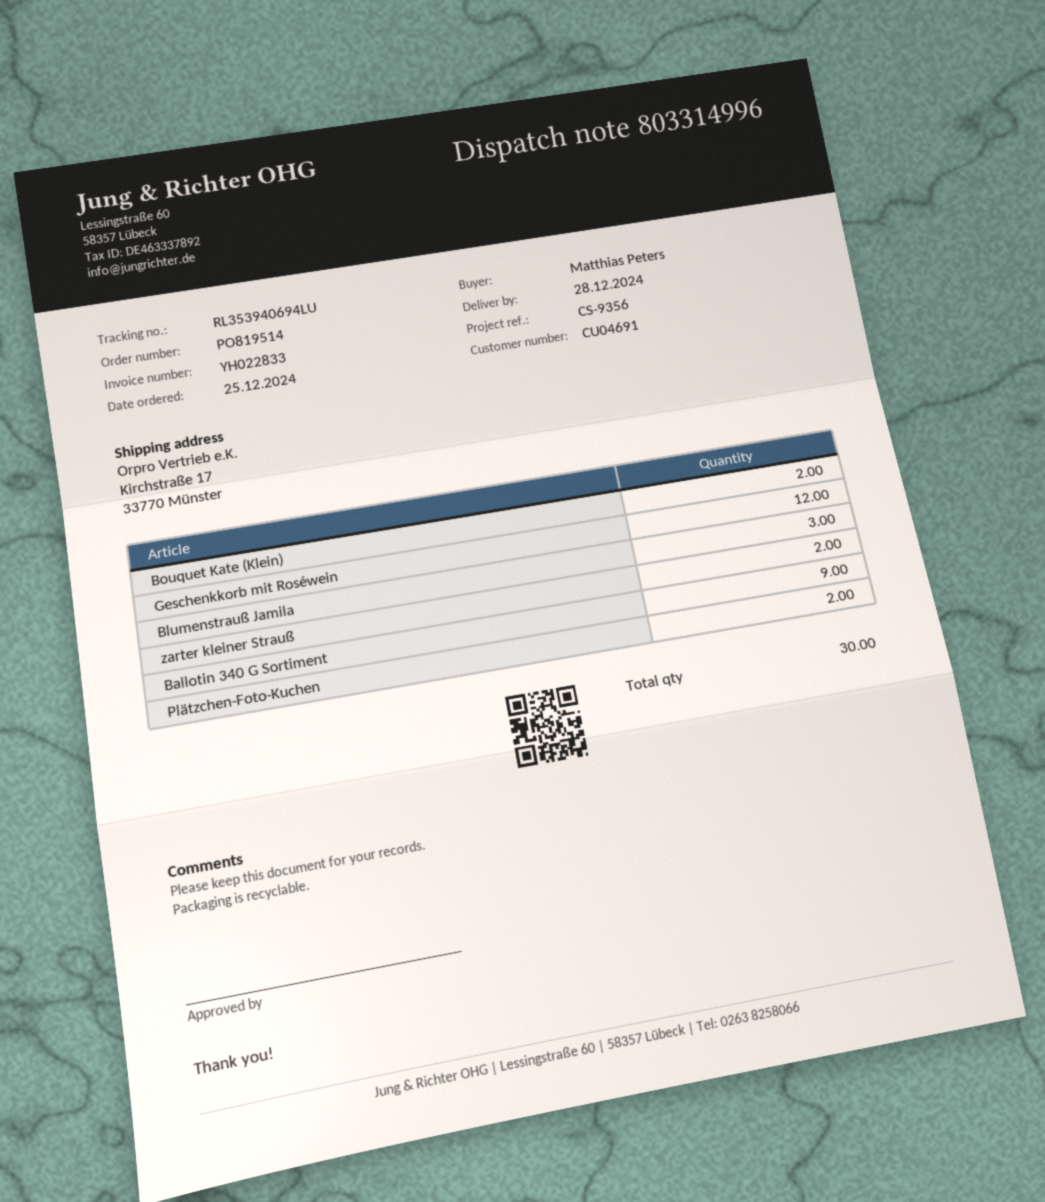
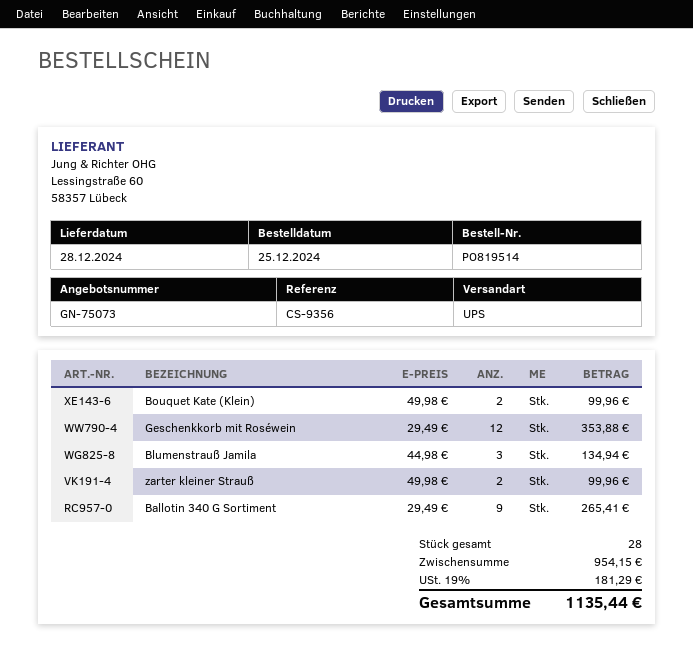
Plätzchen-Foto-Kuchen: 2 -> none
total quantity: 30 -> 28

